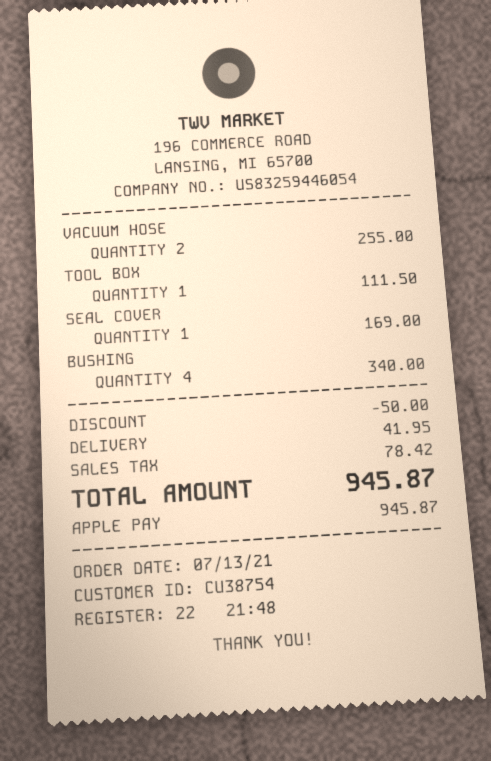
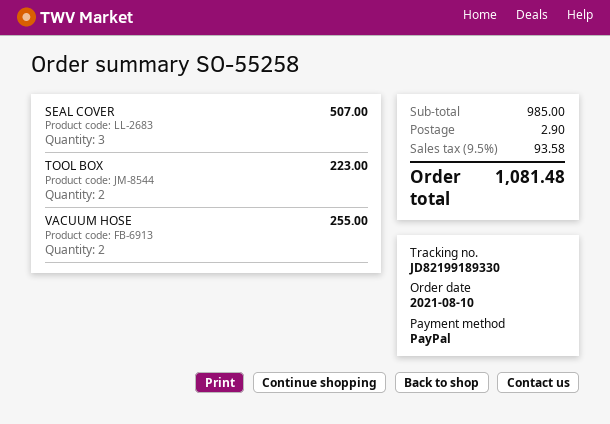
order date: 2021-07-13 -> 2021-08-10
payment method: Apple Pay -> PayPal
TOOL BOX: 1 for 111.50 -> 2 for 223.00
SEAL COVER: 1 for 169.00 -> 3 for 507.00
BUSHING: 4 for 340.00 -> none
discount: 50.00 -> none
shipping: 41.95 -> 2.90
tax: 78.42 -> 93.58
total: 945.87 -> 1081.48

